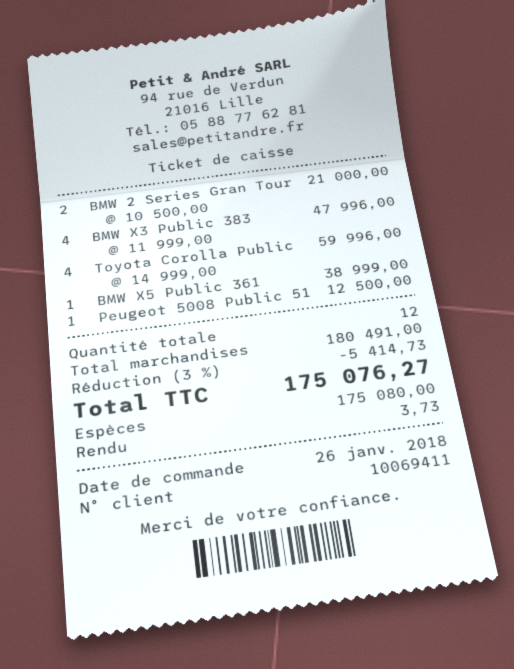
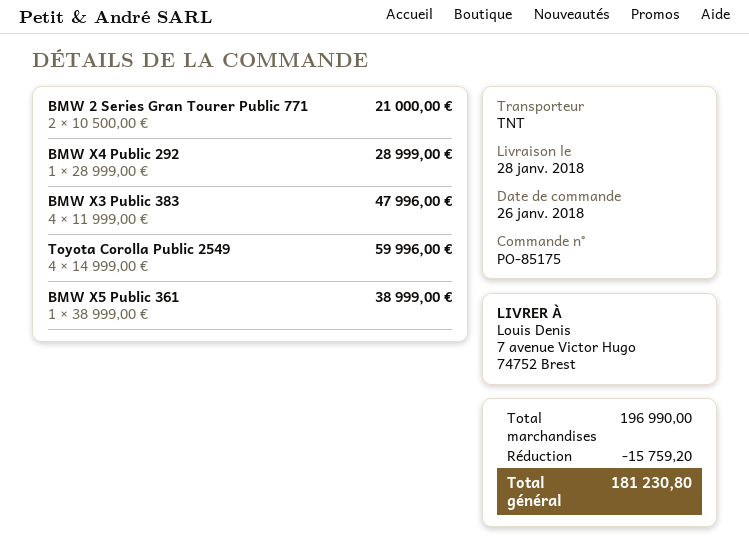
Peugeot 5008 Public 51: 1 x 12500.00 = 12500.00 -> none
BMW X4 Public 292: none -> 1 x 28999.00 = 28999.00
subtotal: 180491.00 -> 196990.00
discount: 5414.73 -> 15759.20
total: 175076.27 -> 181230.80

